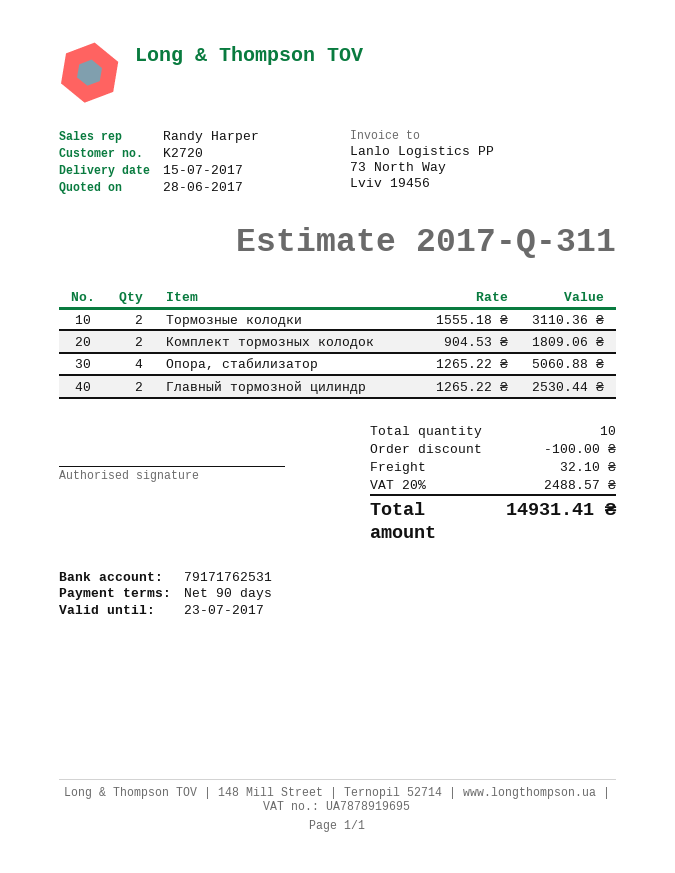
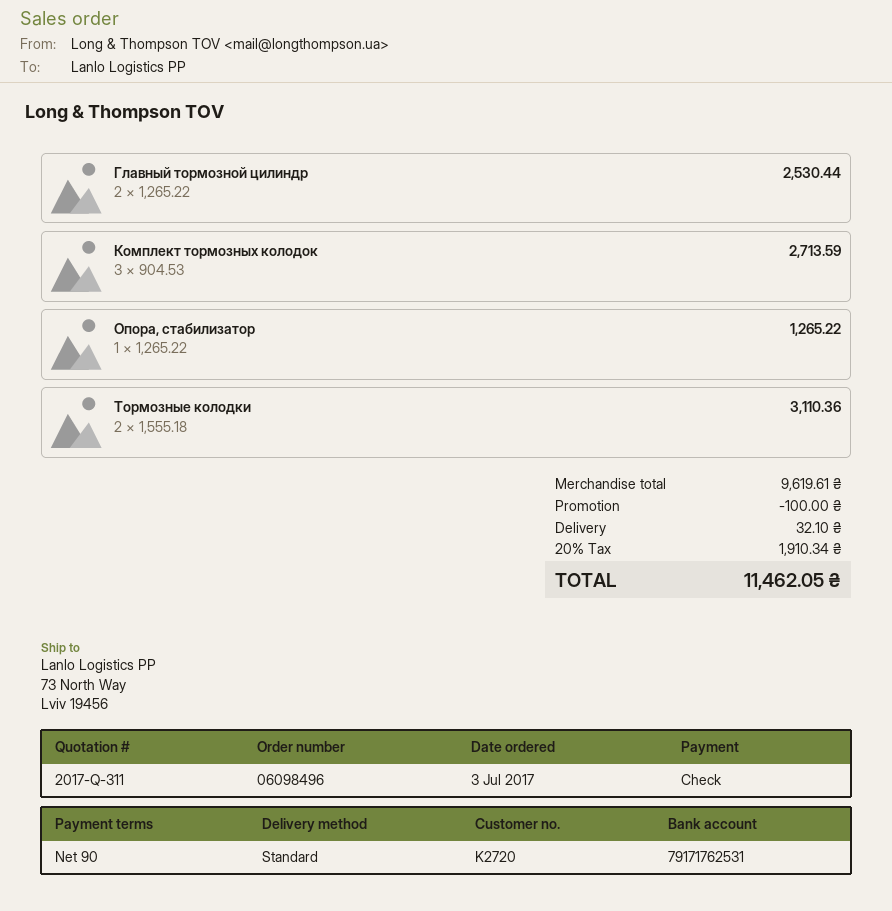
Комплект тормозных колодок: 2 x 904.53 = 1809.06 -> 3 x 904.53 = 2713.59
Опора, стабилизатор: 4 x 1265.22 = 5060.88 -> 1 x 1265.22 = 1265.22
tax: 20% = 2488.57 -> 20% = 1910.34
total: 14931.41 -> 11462.05

